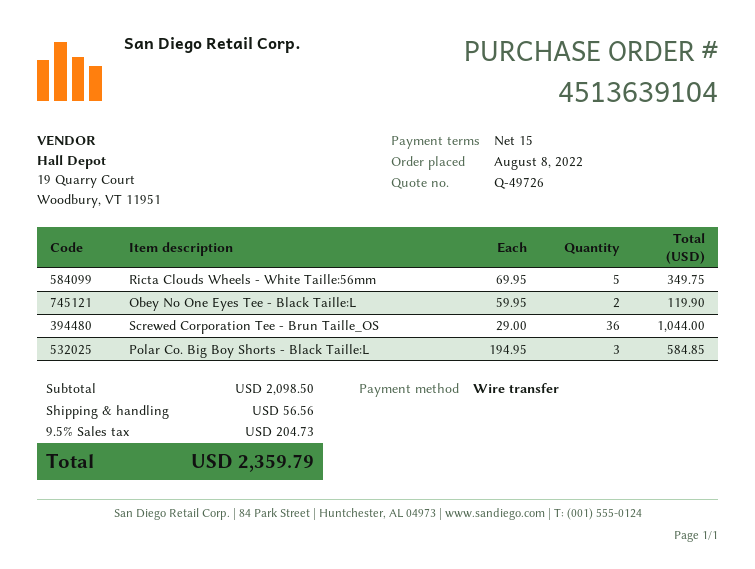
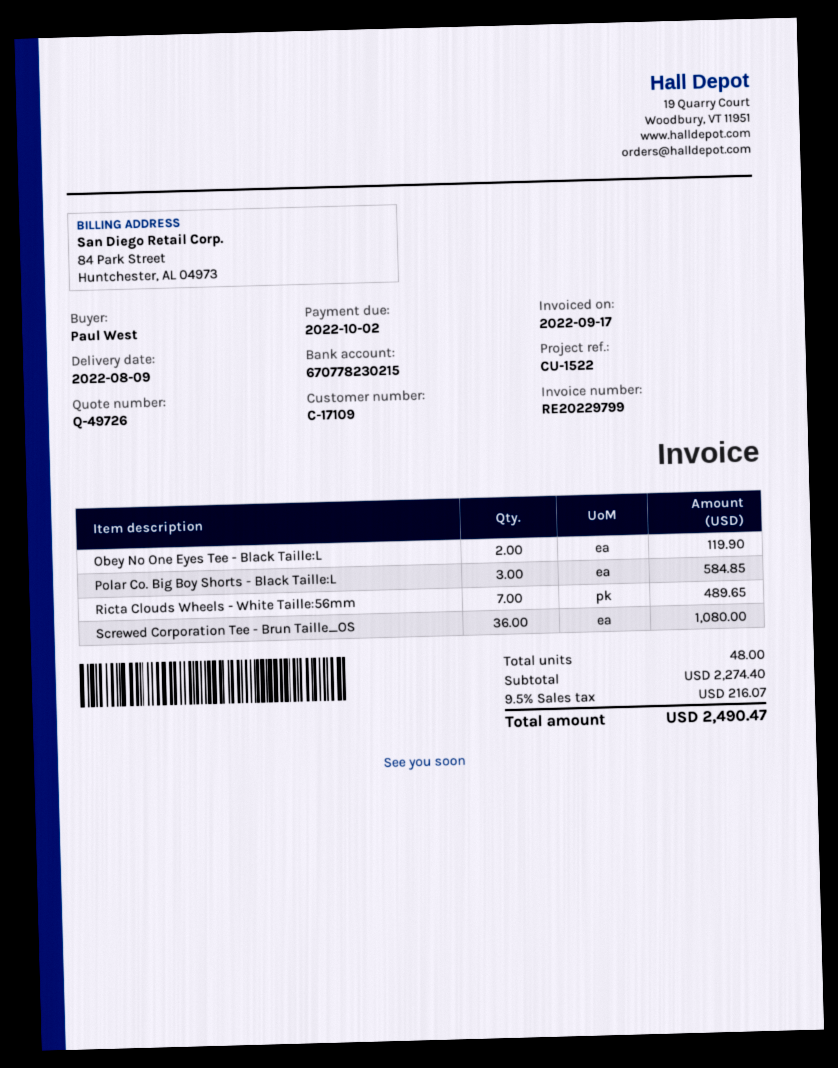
Ricta Clouds Wheels - White Taille:56mm: 5 for 349.75 -> 7 for 489.65
Screwed Corporation Tee - Brun Taille_OS: 36 for 1044.00 -> 36 for 1080.00
subtotal: 2098.50 -> 2274.40
shipping: 56.56 -> none
tax: 9.5% = 204.73 -> 9.5% = 216.07
total: 2359.79 -> 2490.47

